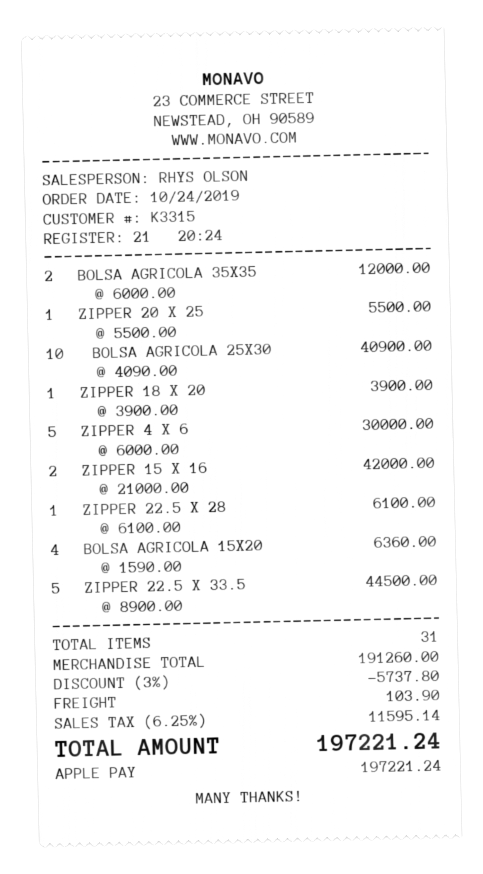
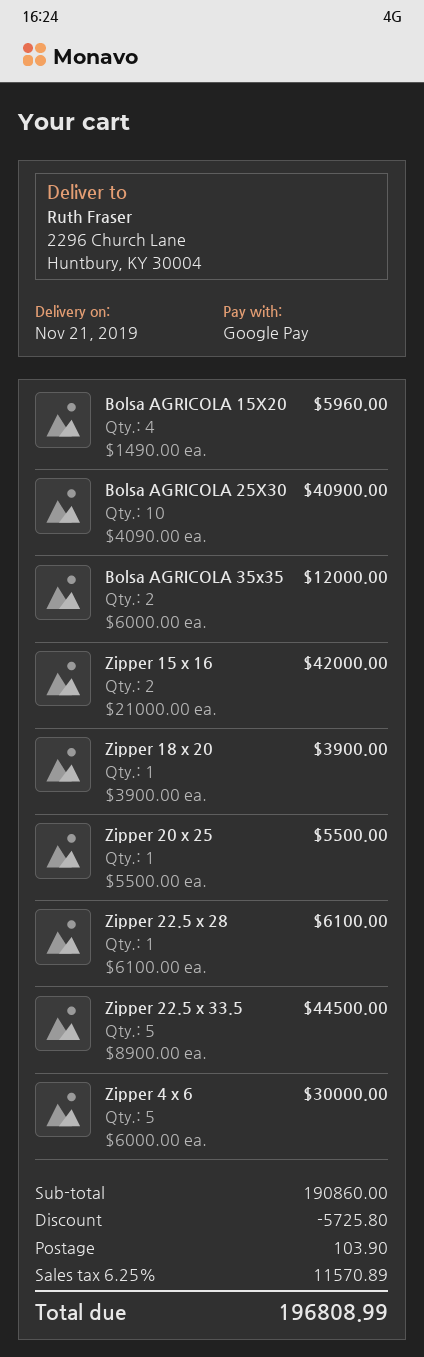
payment method: Apple Pay -> Google Pay
BOLSA AGRICOLA 15X20: 4 x 1590.00 = 6360.00 -> 4 x 1490.00 = 5960.00
subtotal: 191260.00 -> 190860.00
discount: 5737.80 -> 5725.80
tax: 6.25% = 11595.14 -> 6.25% = 11570.89
total: 197221.24 -> 196808.99

